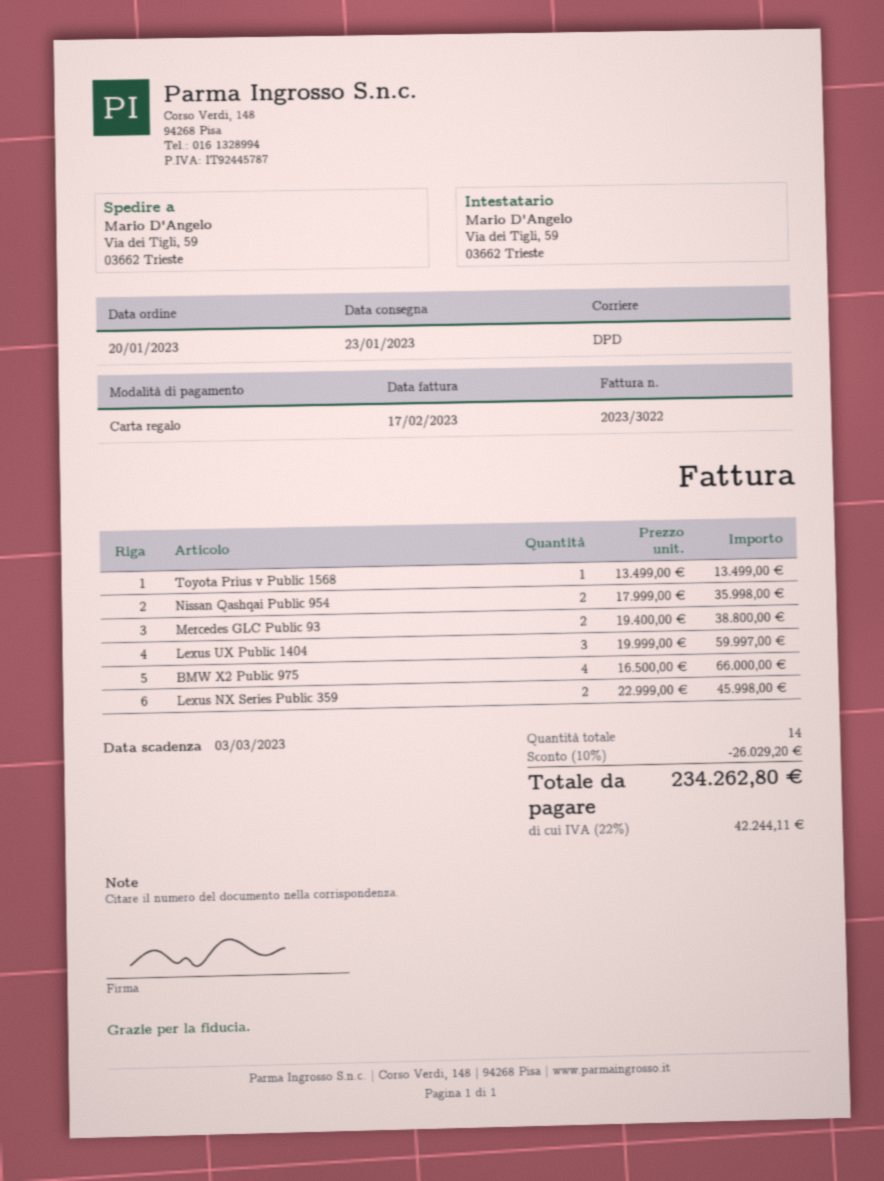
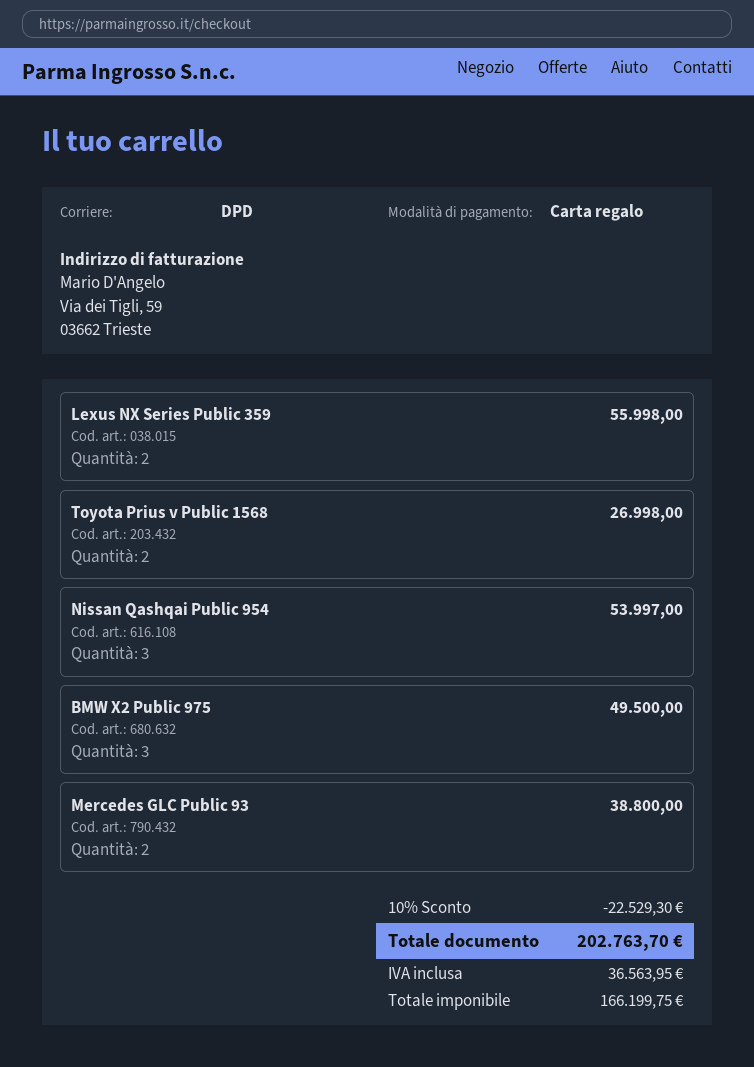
Toyota Prius v Public 1568: 1 for 13499.00 -> 2 for 26998.00
Nissan Qashqai Public 954: 2 for 35998.00 -> 3 for 53997.00
Lexus UX Public 1404: 3 for 59997.00 -> none
BMW X2 Public 975: 4 for 66000.00 -> 3 for 49500.00
Lexus NX Series Public 359: 2 for 45998.00 -> 2 for 55998.00
discount: 10% = 26029.20 -> 10% = 22529.30
tax: 42244.11 -> 36563.95
total: 234262.80 -> 202763.70

